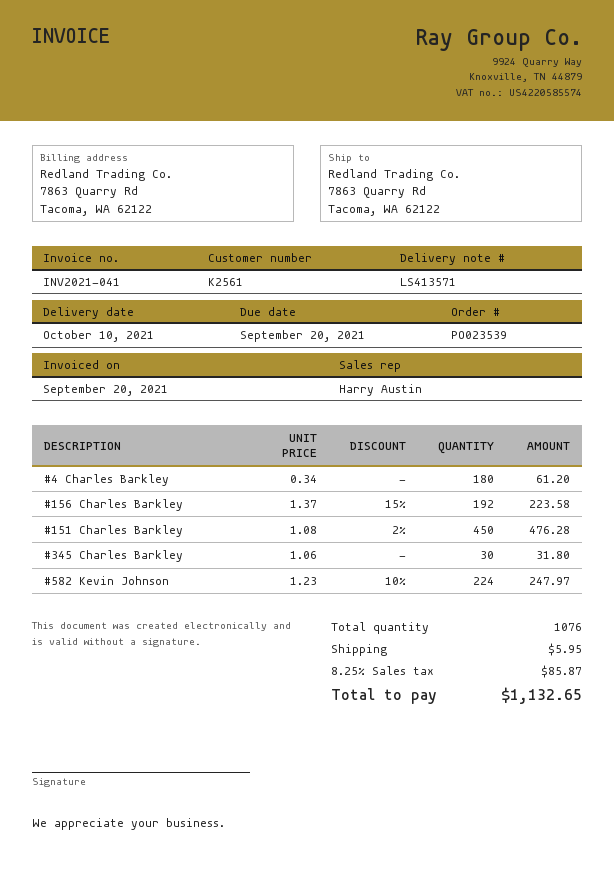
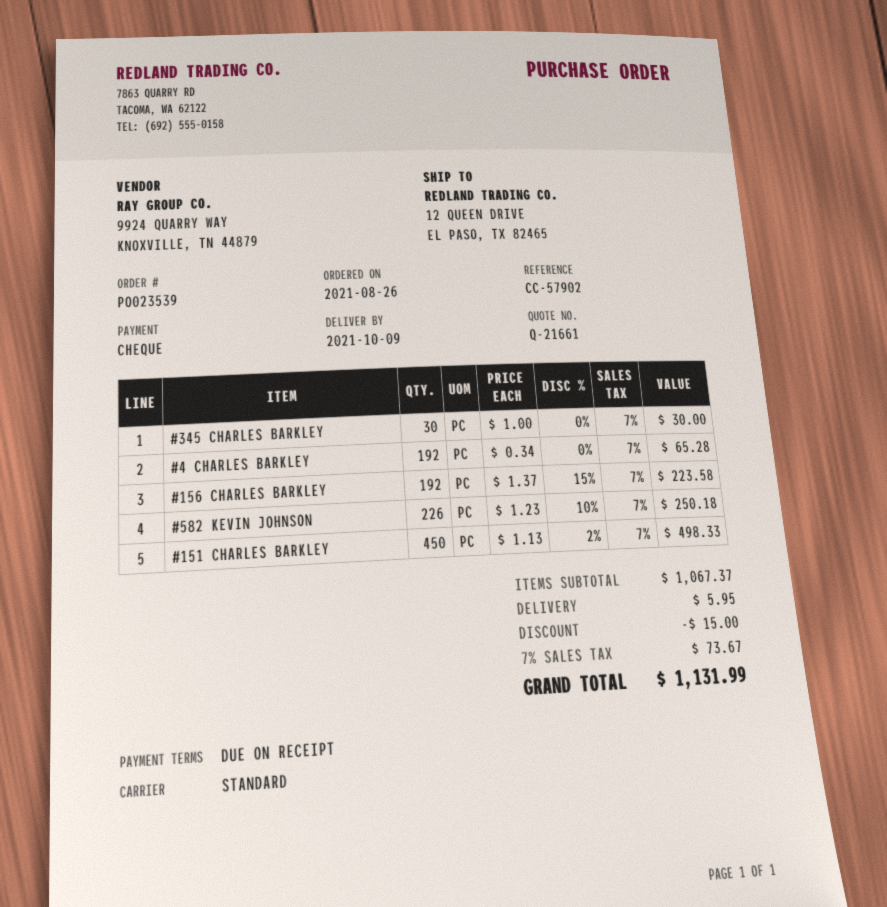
delivery date: 2021-10-10 -> 2021-10-09
ship to: 7863 Quarry Rd, Tacoma, WA 62122 -> 12 QUEEN DRIVE, EL PASO, TX 82465
#4 Charles Barkley: 180 x 0.34 = 61.20 -> 192 x 0.34 = 65.28
#151 Charles Barkley: 450 x 1.08 - 2% = 476.28 -> 450 x 1.13 - 2% = 498.33
#345 Charles Barkley: 30 x 1.06 = 31.80 -> 30 x 1.00 = 30.00
#582 Kevin Johnson: 224 x 1.23 - 10% = 247.97 -> 226 x 1.23 - 10% = 250.18
discount: none -> 15.00
tax: 8.25% = 85.87 -> 7% = 73.67
total: 1132.65 -> 1131.99

